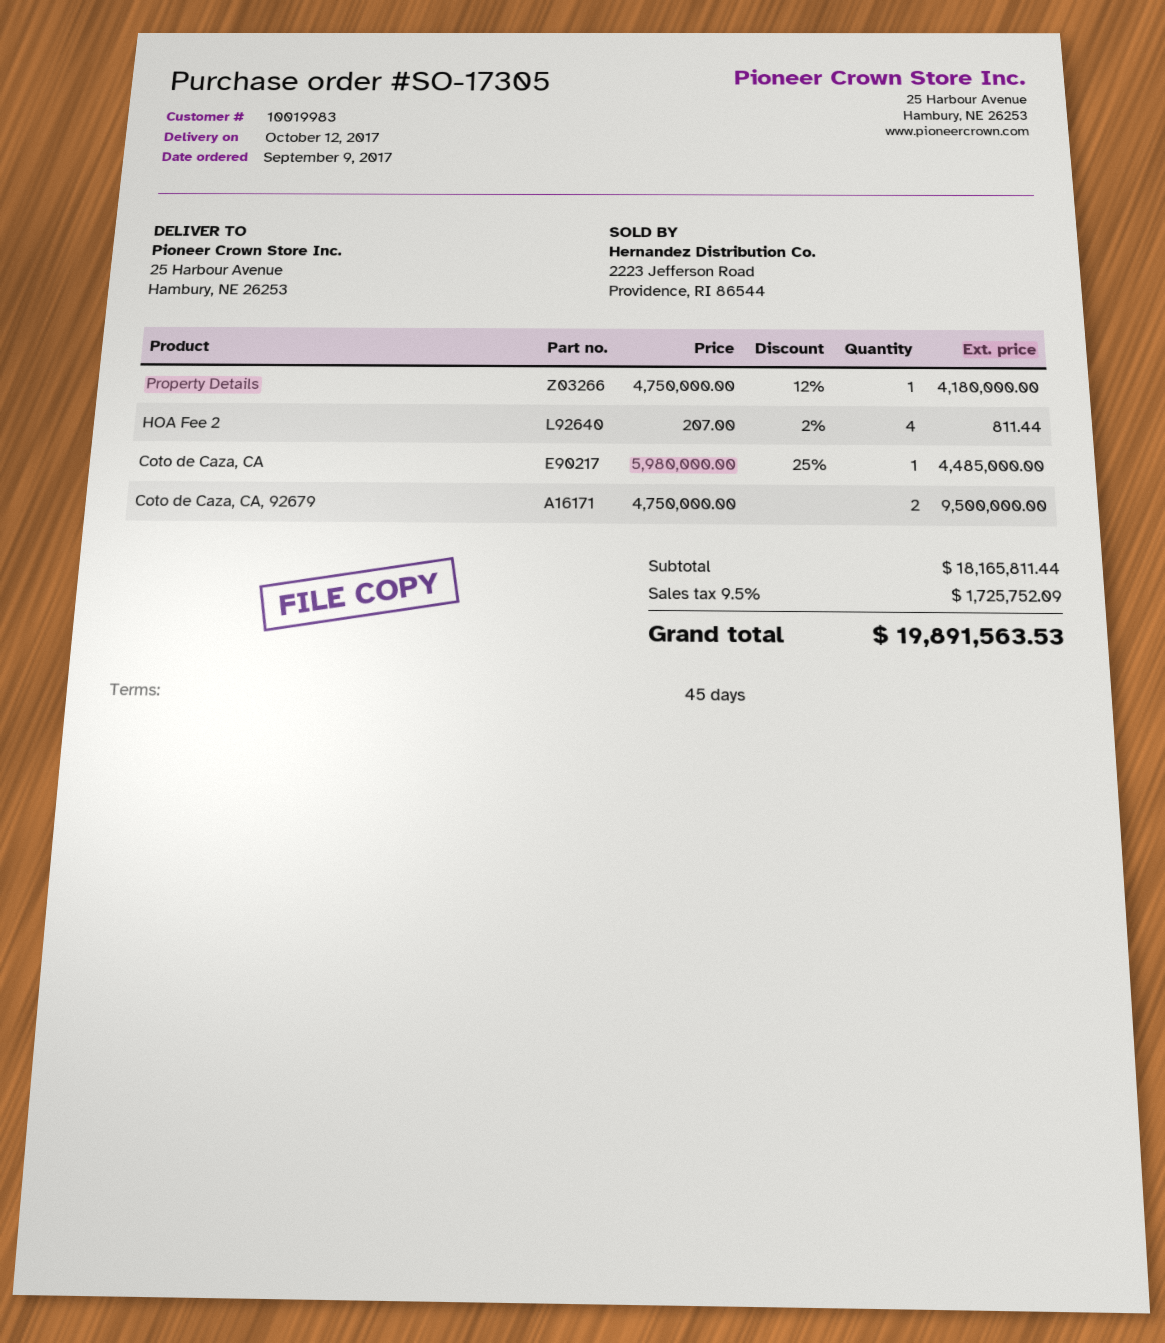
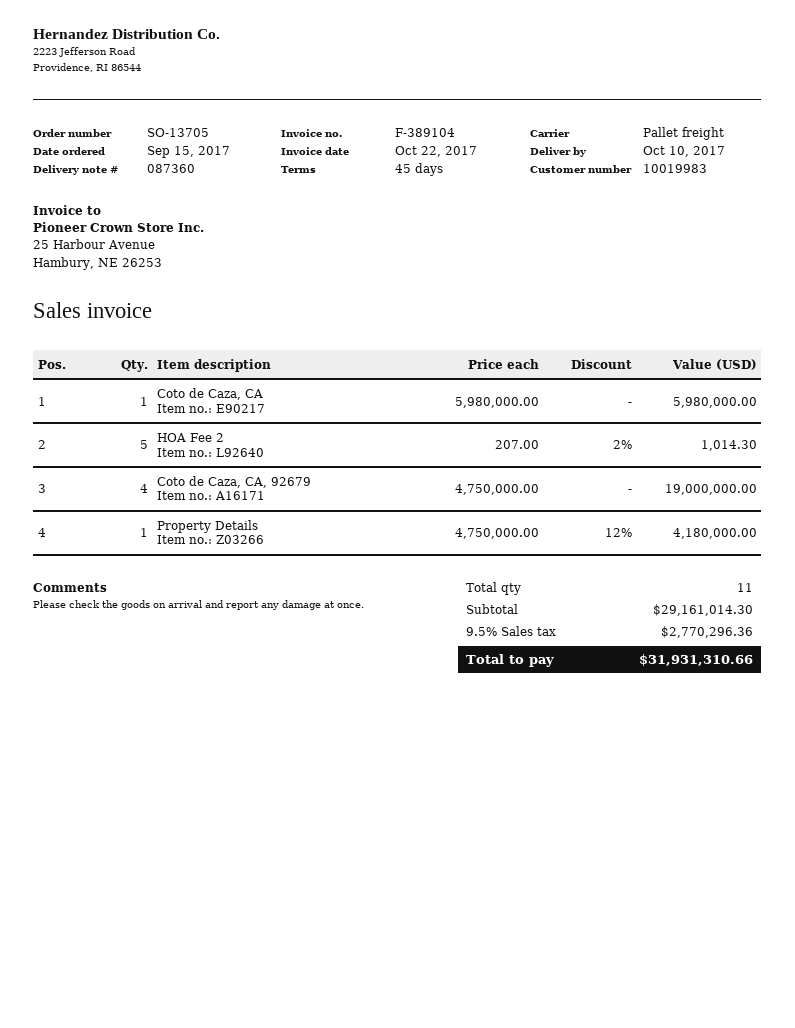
order number: SO-17305 -> SO-13705
order date: 2017-09-09 -> 2017-09-15
delivery date: 2017-10-12 -> 2017-10-10
HOA Fee 2: 4 x 207.00 - 2% = 811.44 -> 5 x 207.00 - 2% = 1014.30
Coto de Caza, CA: 1 x 5980000.00 - 25% = 4485000.00 -> 1 x 5980000.00 = 5980000.00
Coto de Caza, CA, 92679: 2 x 4750000.00 = 9500000.00 -> 4 x 4750000.00 = 19000000.00
subtotal: 18165811.44 -> 29161014.30
tax: 9.5% = 1725752.09 -> 9.5% = 2770296.36
total: 19891563.53 -> 31931310.66

